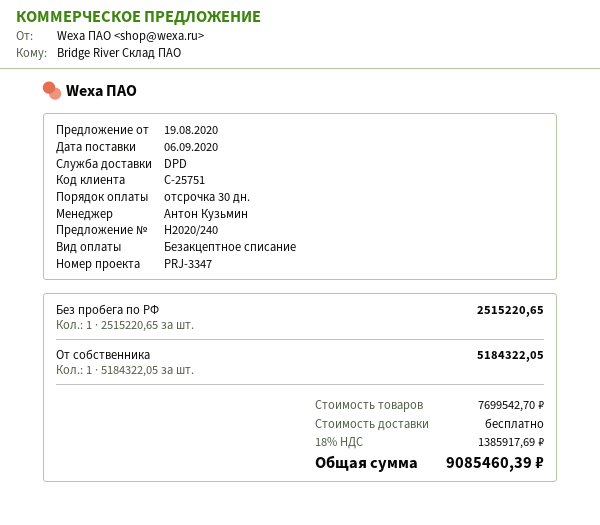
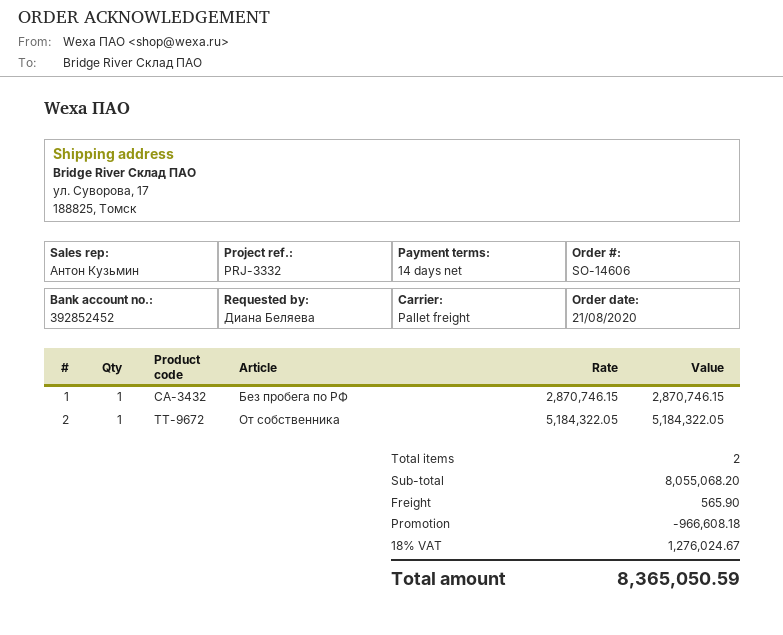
payment terms: 30 days -> 14 days
reference: PRJ-3347 -> PRJ-3332
shipping method: DPD -> pallet freight
Без пробега по РФ: 1 x 2515220.65 = 2515220.65 -> 1 x 2870746.15 = 2870746.15
subtotal: 7699542.70 -> 8055068.20
discount: none -> 966608.18
shipping: 0.00 -> 565.90
tax: 18% = 1385917.69 -> 18% = 1276024.67
total: 9085460.39 -> 8365050.59

